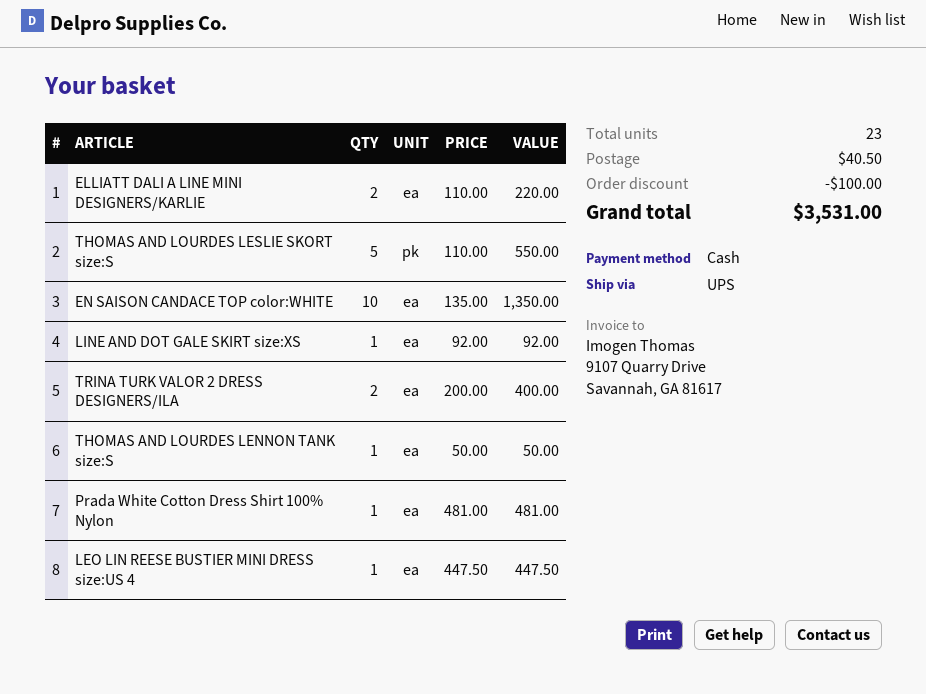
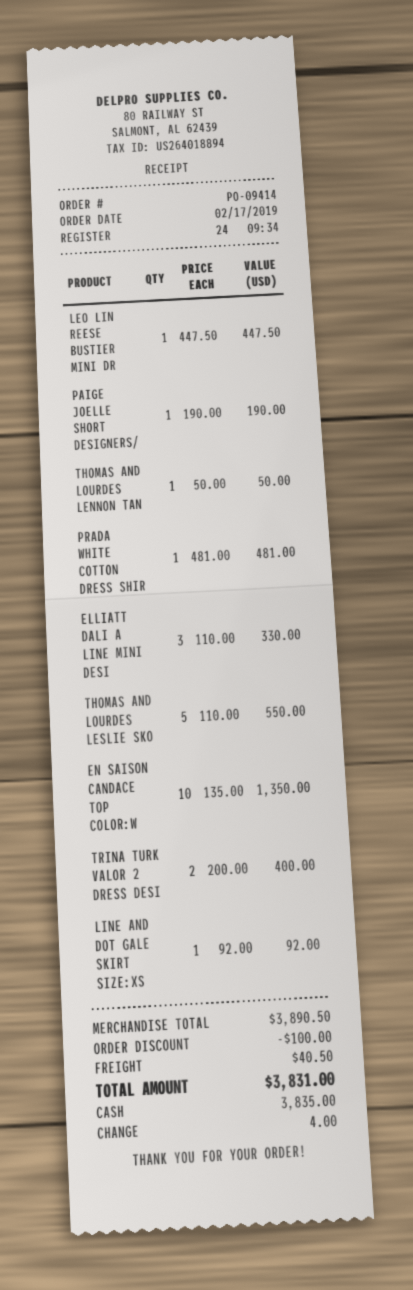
ELLIATT DALI A LINE MINI DESIGNERS/KARLIE: 2 x 110.00 = 220.00 -> 3 x 110.00 = 330.00
PAIGE JOELLE SHORT DESIGNERS/: none -> 1 x 190.00 = 190.00
total: 3531.00 -> 3831.00

